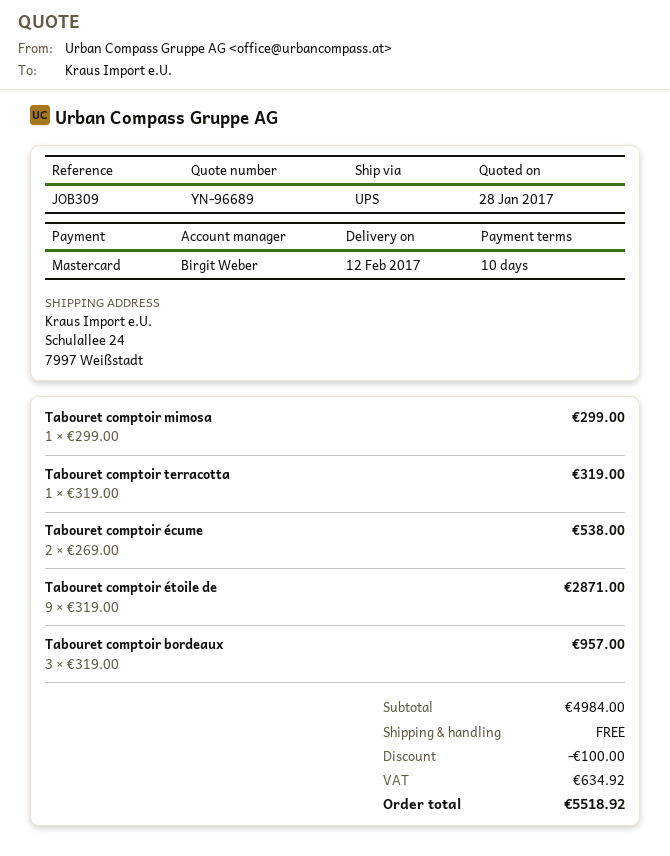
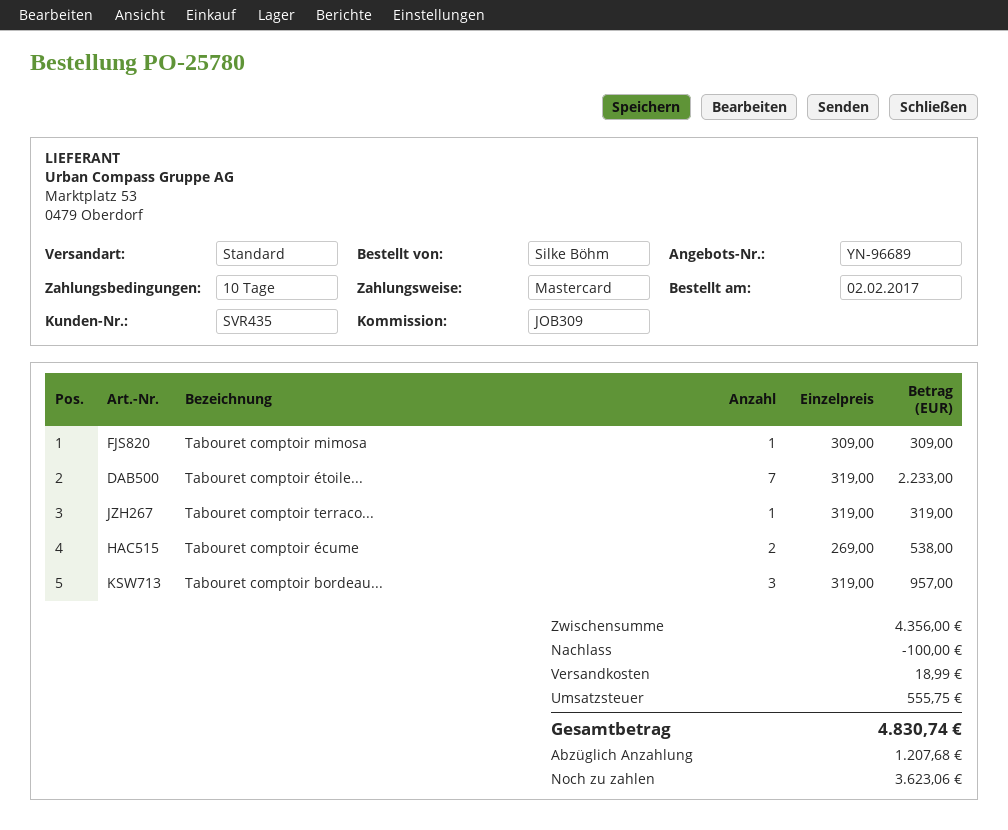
shipping method: UPS -> standard
Tabouret comptoir mimosa: 1 x 299.00 = 299.00 -> 1 x 309.00 = 309.00
Tabouret comptoir étoile de: 9 x 319.00 = 2871.00 -> 7 x 319.00 = 2233.00
subtotal: 4984.00 -> 4356.00
shipping: 0.00 -> 18.99
tax: 634.92 -> 555.75
total: 5518.92 -> 4830.74

